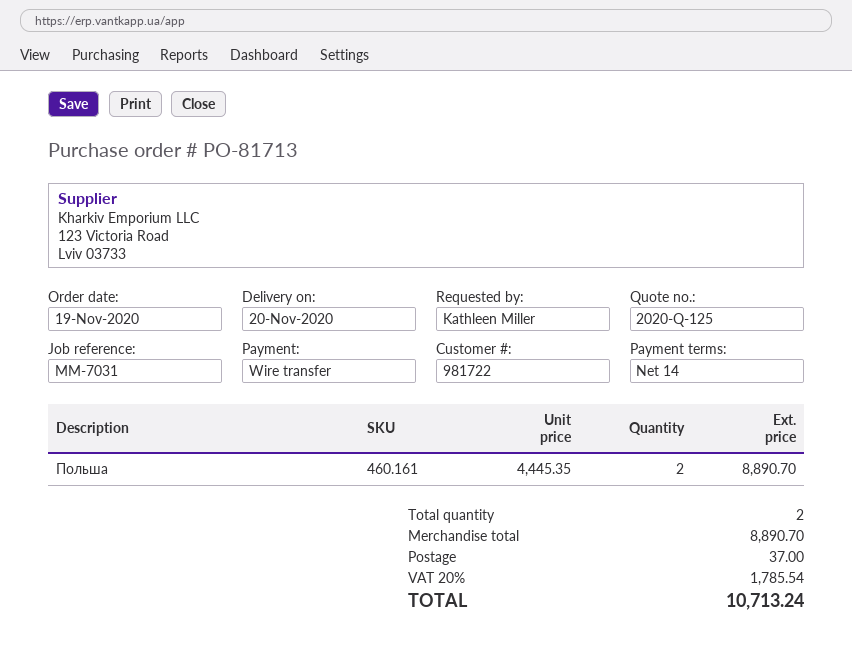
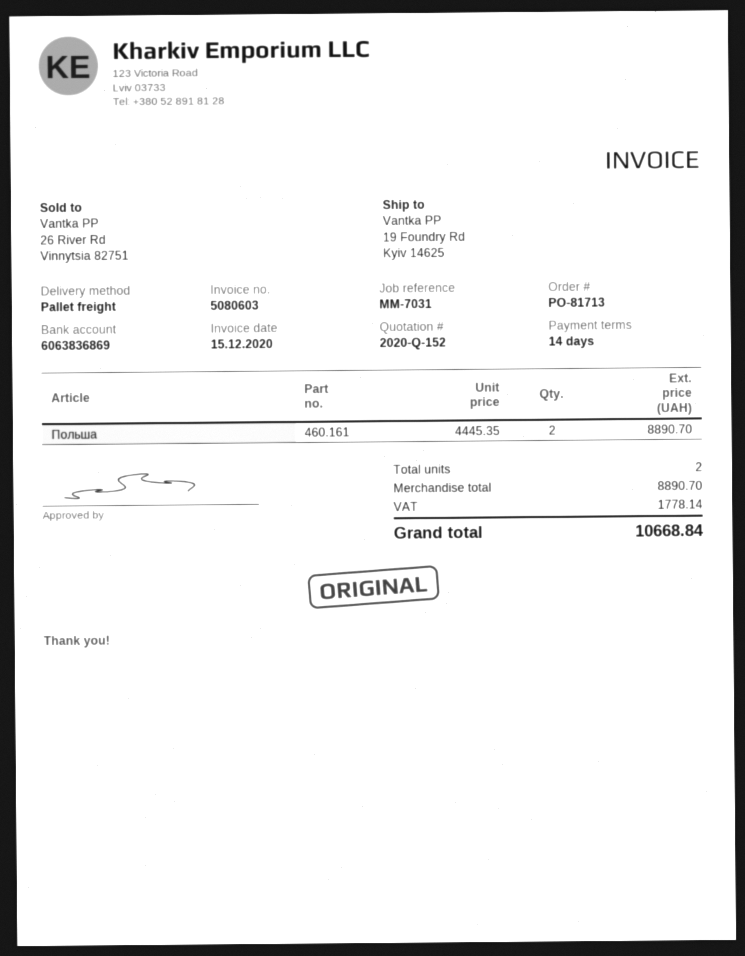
quote number: 2020-Q-125 -> 2020-Q-152
shipping: 37.00 -> none
tax: 1785.54 -> 1778.14
total: 10713.24 -> 10668.84

